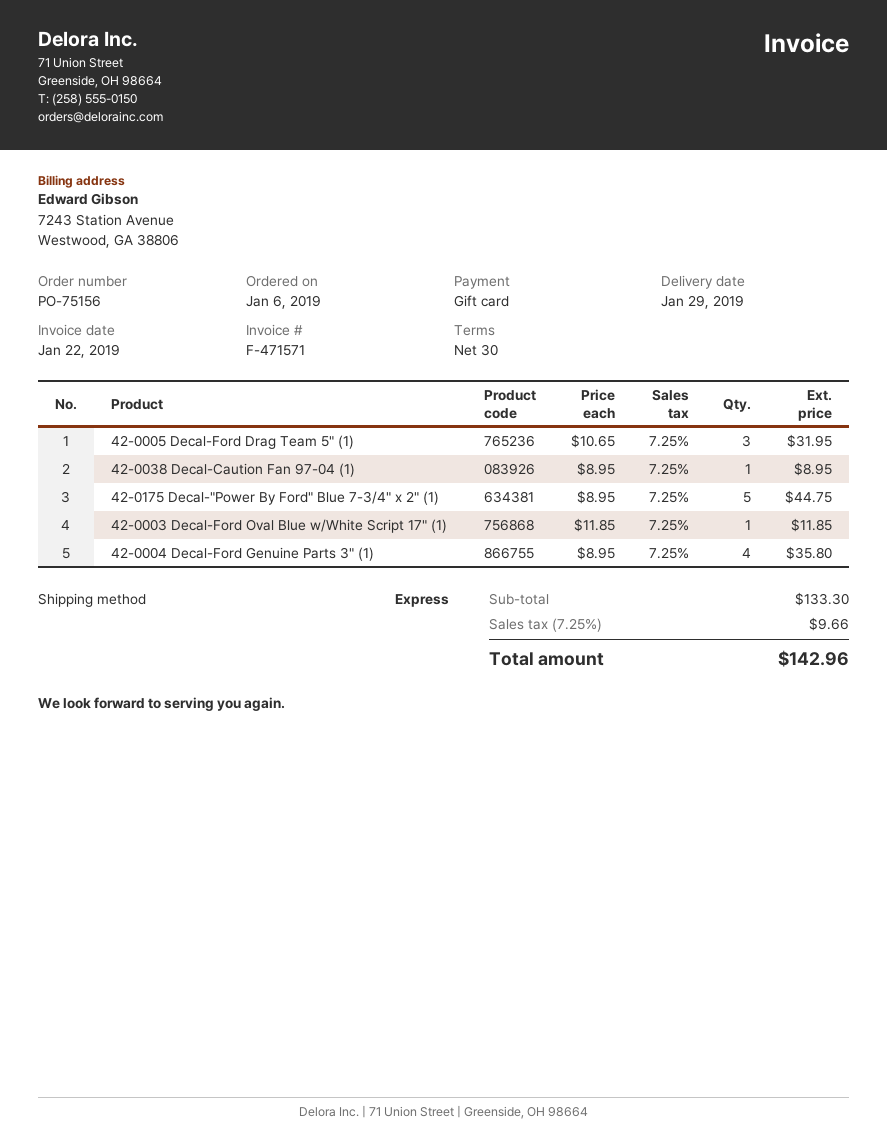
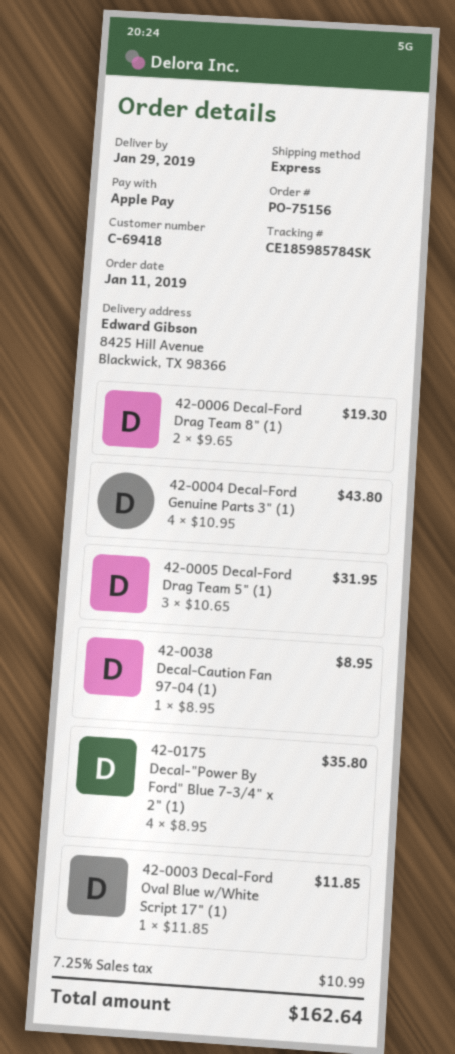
order date: 2019-01-06 -> 2019-01-11
payment method: gift card -> Apple Pay
42-0175 Decal-"Power By Ford" Blue 7-3/4" x 2" (1): 5 x 8.95 = 44.75 -> 4 x 8.95 = 35.80
42-0004 Decal-Ford Genuine Parts 3" (1): 4 x 8.95 = 35.80 -> 4 x 10.95 = 43.80
42-0006 Decal-Ford Drag Team 8" (1): none -> 2 x 9.65 = 19.30
tax: 7.25% = 9.66 -> 7.25% = 10.99
total: 142.96 -> 162.64

